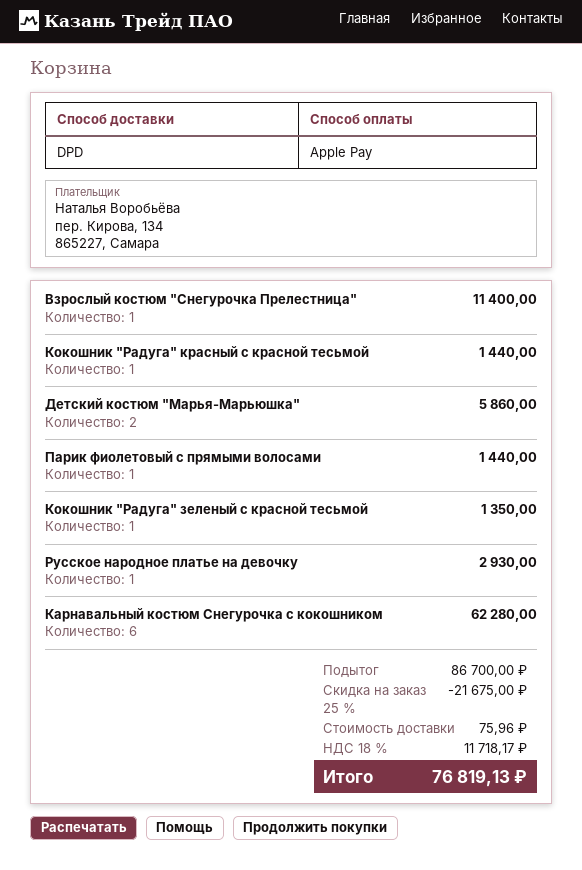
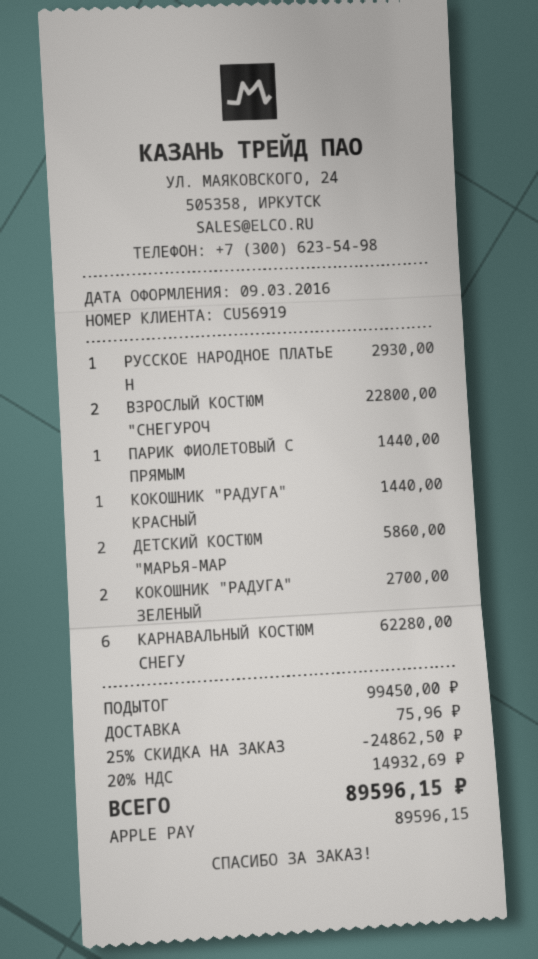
Взрослый костюм "Снегурочка Прелестница": 1 for 11400.00 -> 2 for 22800.00
Кокошник "Радуга" зеленый с красной тесьмой: 1 for 1350.00 -> 2 for 2700.00
subtotal: 86700.00 -> 99450.00
discount: 25% = 21675.00 -> 25% = 24862.50
tax: 18% = 11718.17 -> 20% = 14932.69
total: 76819.13 -> 89596.15

